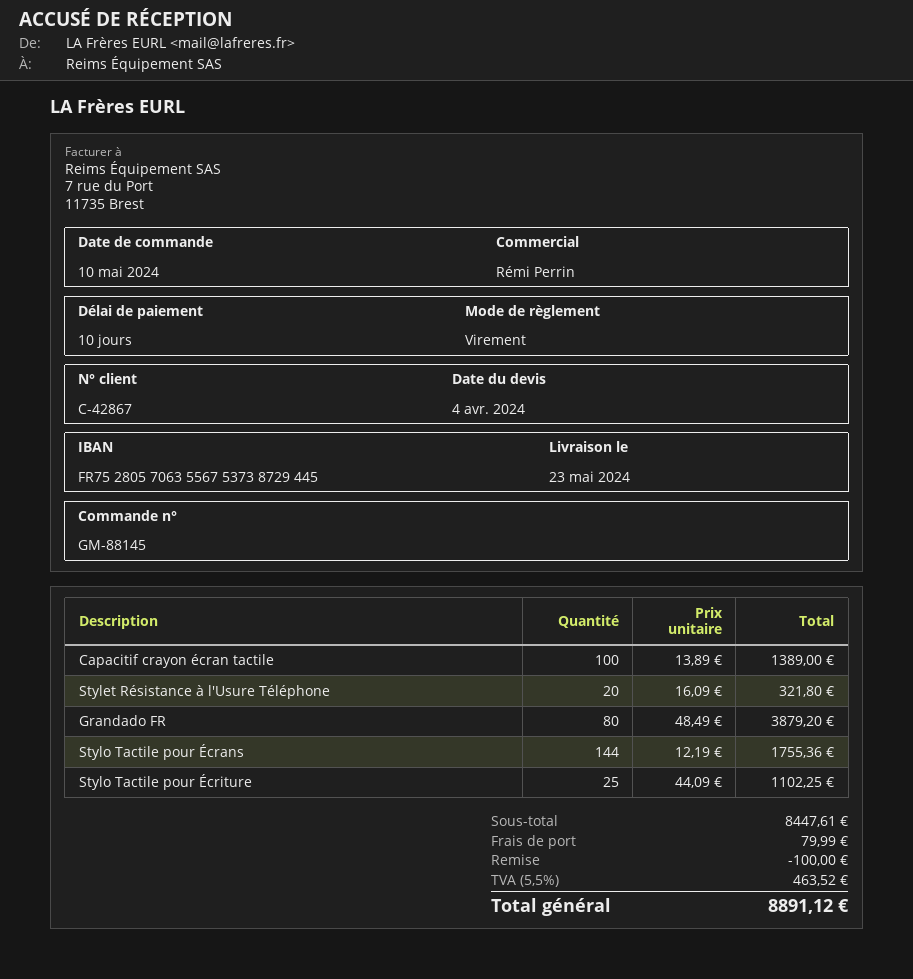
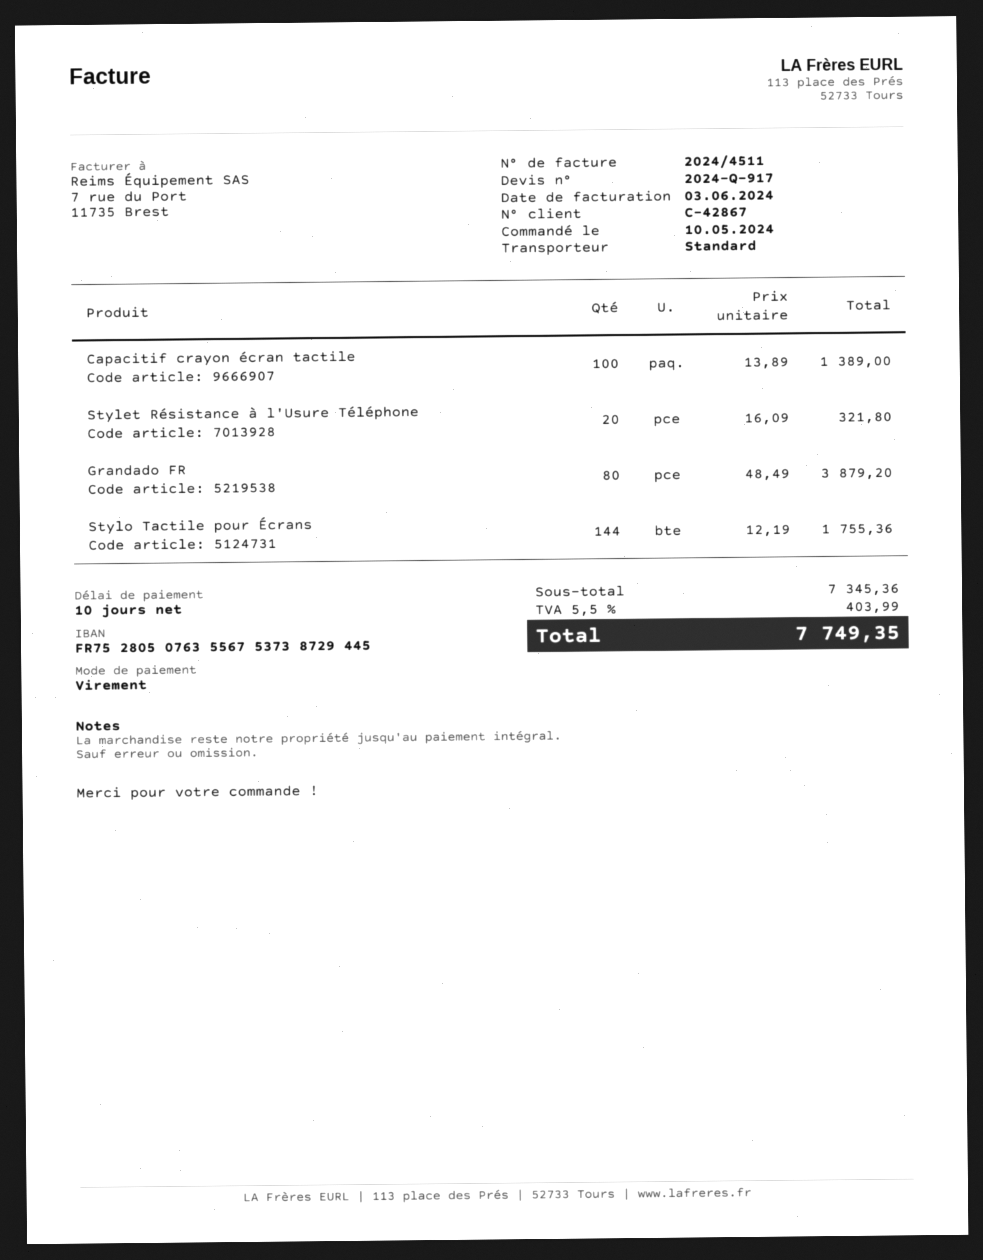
bank account: FR7528057063556753738729445 -> FR7528050763556753738729445
Stylo Tactile pour Écriture: 25 x 44.09 = 1102.25 -> none
subtotal: 8447.61 -> 7345.36
discount: 100.00 -> none
shipping: 79.99 -> none
tax: 5.5% = 463.52 -> 5.5% = 403.99
total: 8891.12 -> 7749.35

